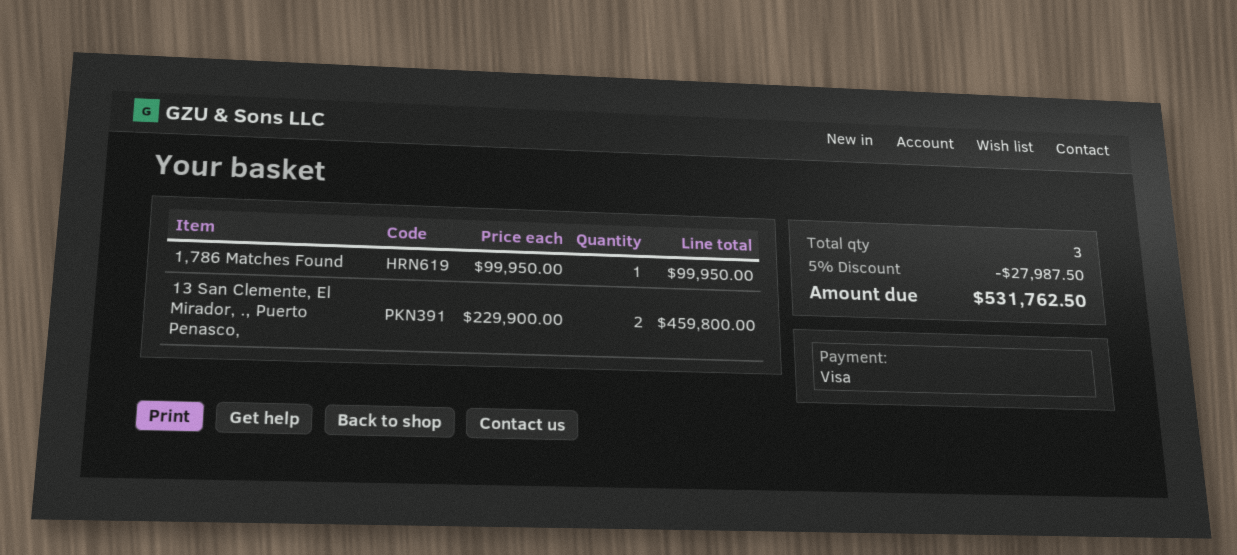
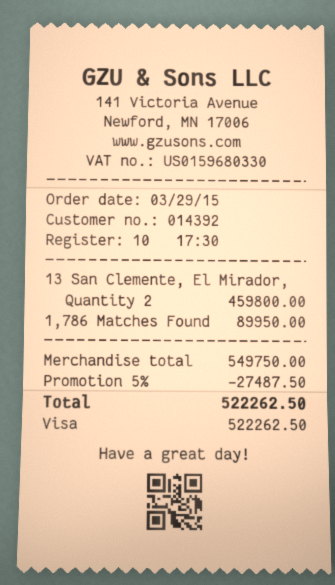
1,786 Matches Found: 1 for 99950.00 -> 1 for 89950.00
discount: 5% = 27987.50 -> 5% = 27487.50
total: 531762.50 -> 522262.50

